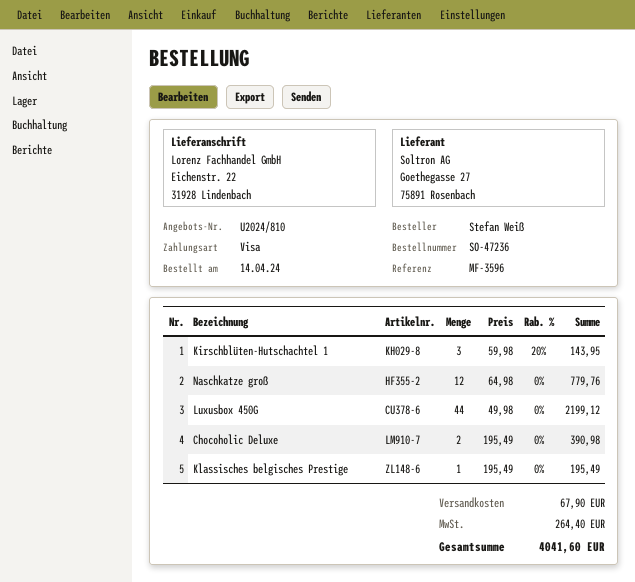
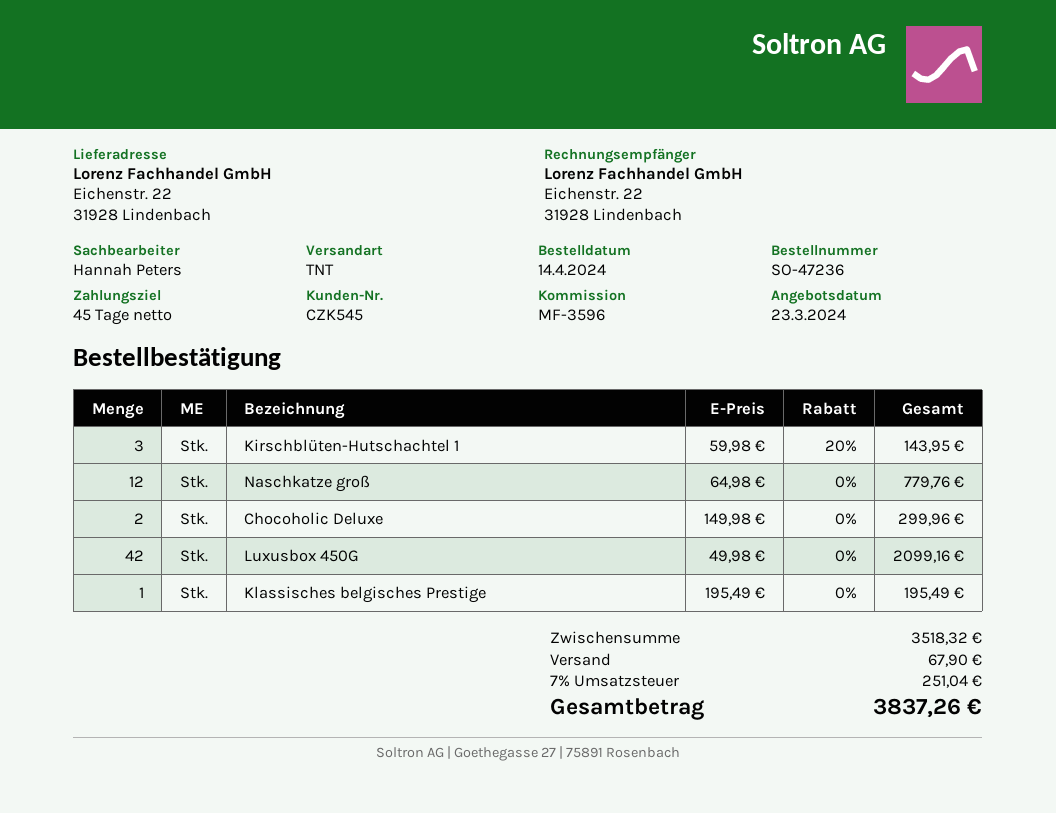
Luxusbox 450G: 44 x 49.98 = 2199.12 -> 42 x 49.98 = 2099.16
Chocoholic Deluxe: 2 x 195.49 = 390.98 -> 2 x 149.98 = 299.96
tax: 264.40 -> 251.04
total: 4041.60 -> 3837.26

